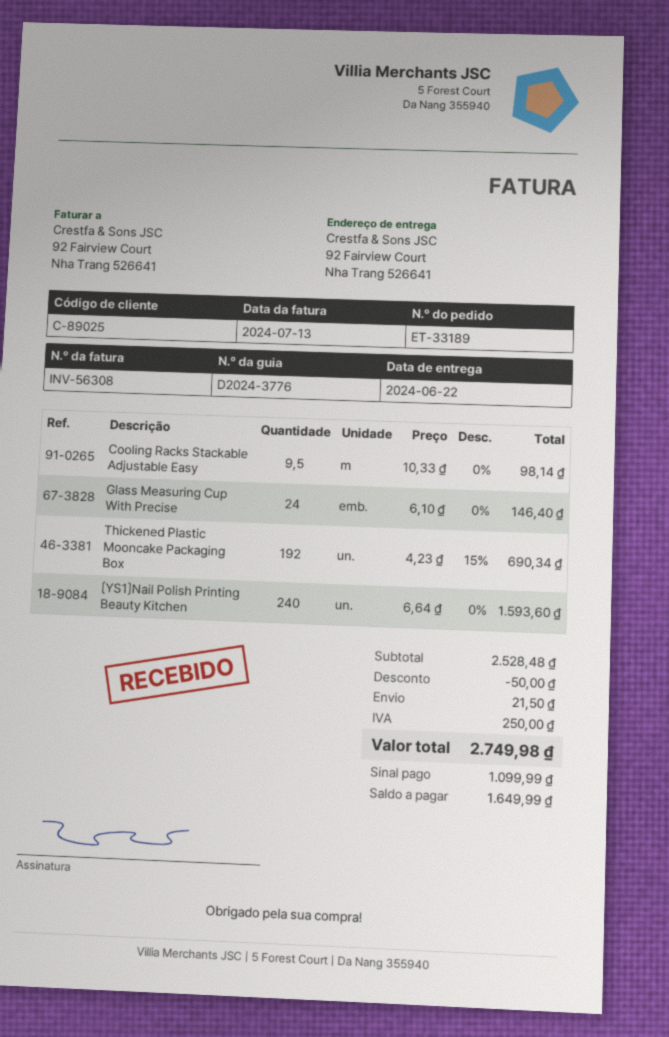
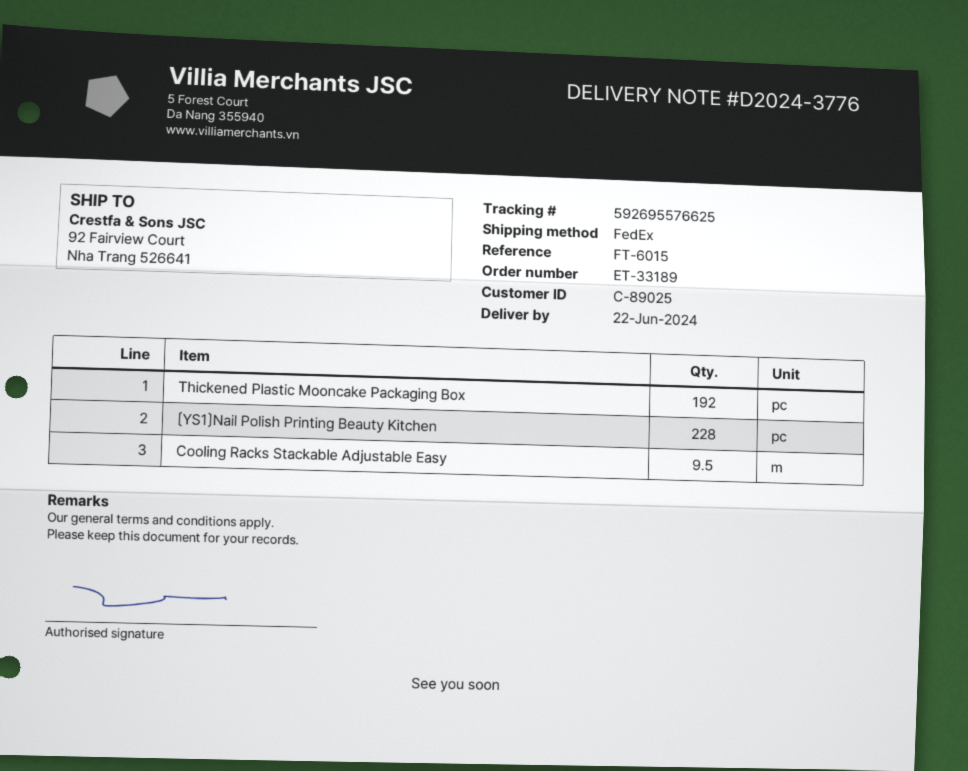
Glass Measuring Cup With Precise: 24 -> none
〔YS1〕Nail Polish Printing Beauty Kitchen: 240 -> 228

